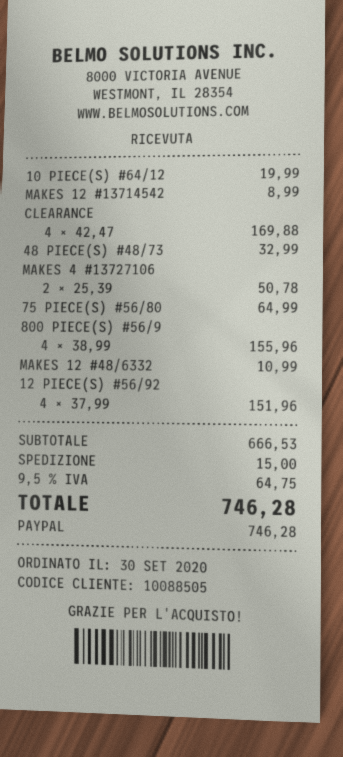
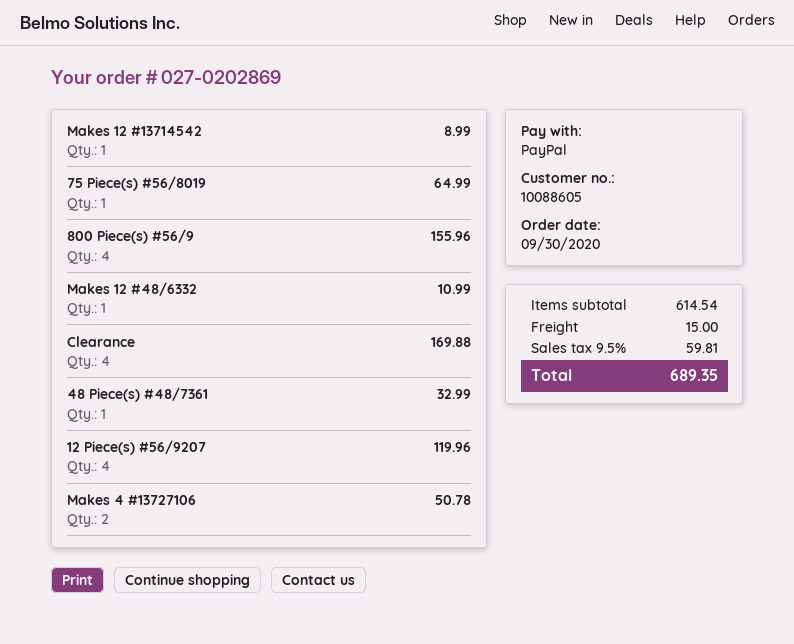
customer number: 10088505 -> 10088605
10 PIECE(S) #64/12: 1 for 19.99 -> none
12 PIECE(S) #56/92: 4 for 151.96 -> 4 for 119.96
subtotal: 666.53 -> 614.54
tax: 9.5% = 64.75 -> 9.5% = 59.81
total: 746.28 -> 689.35

